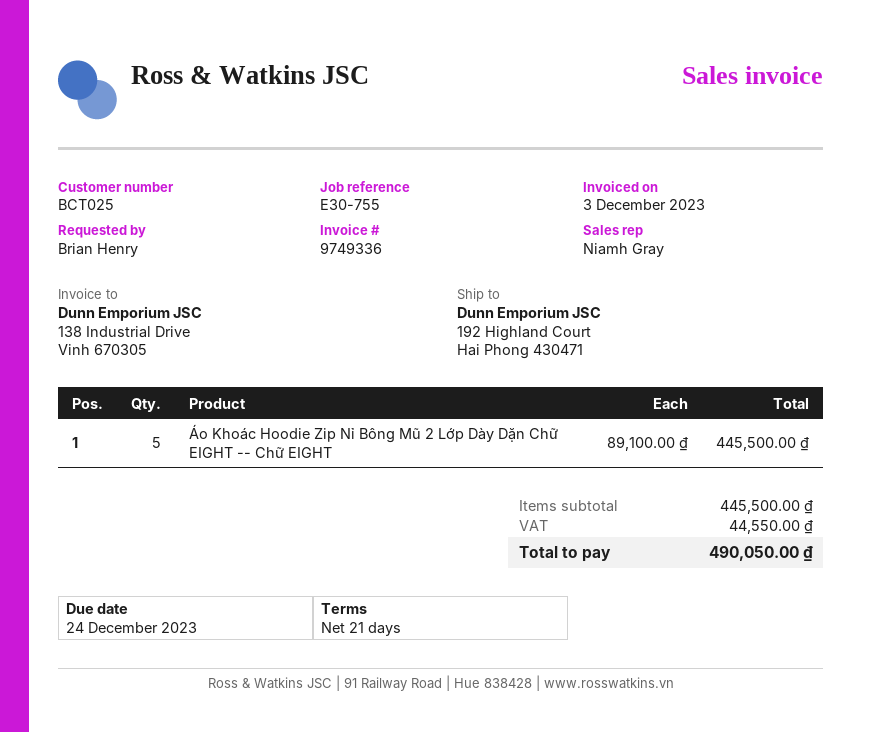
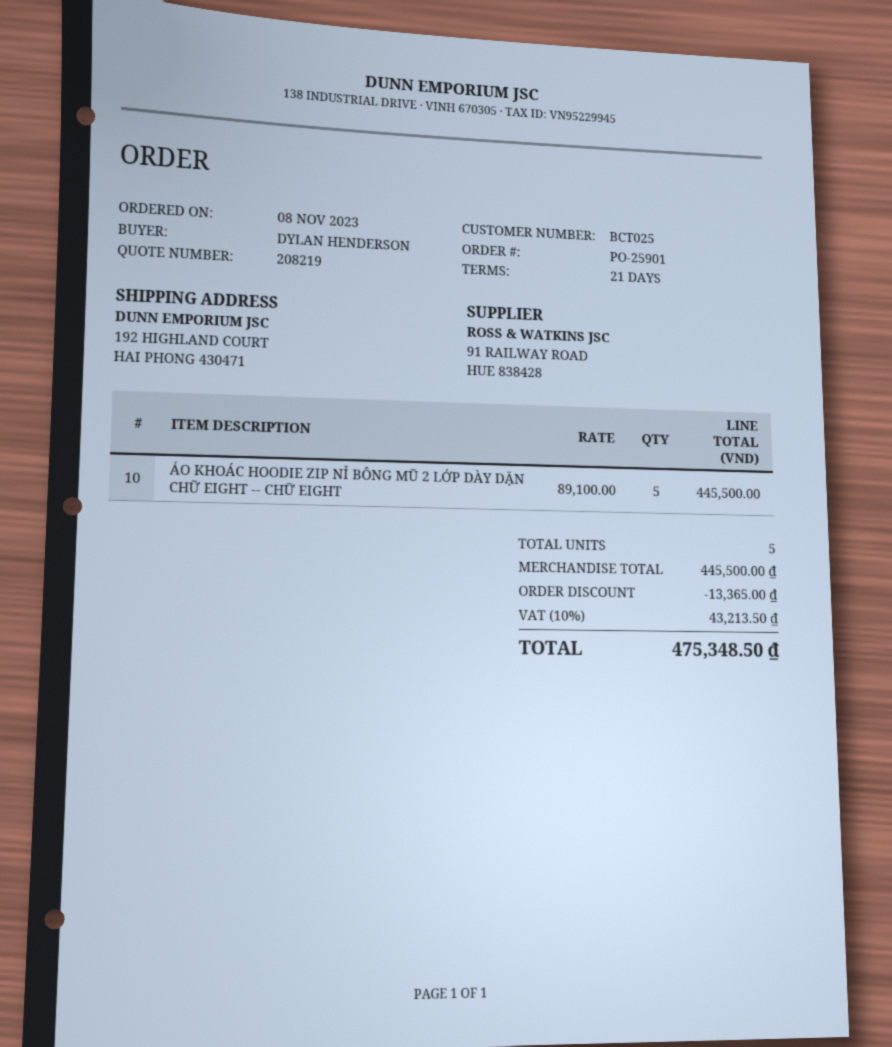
ordered by: Brian Henry -> DYLAN HENDERSON
discount: none -> 13365.00
tax: 44550.00 -> 43213.50
total: 490050.00 -> 475348.50

